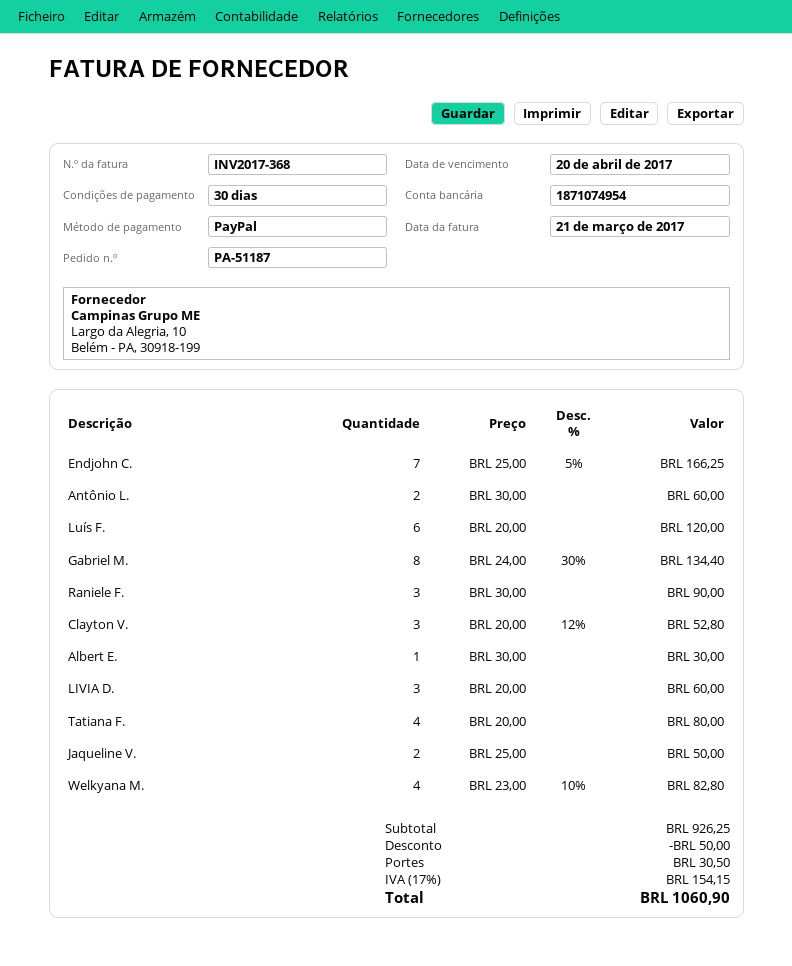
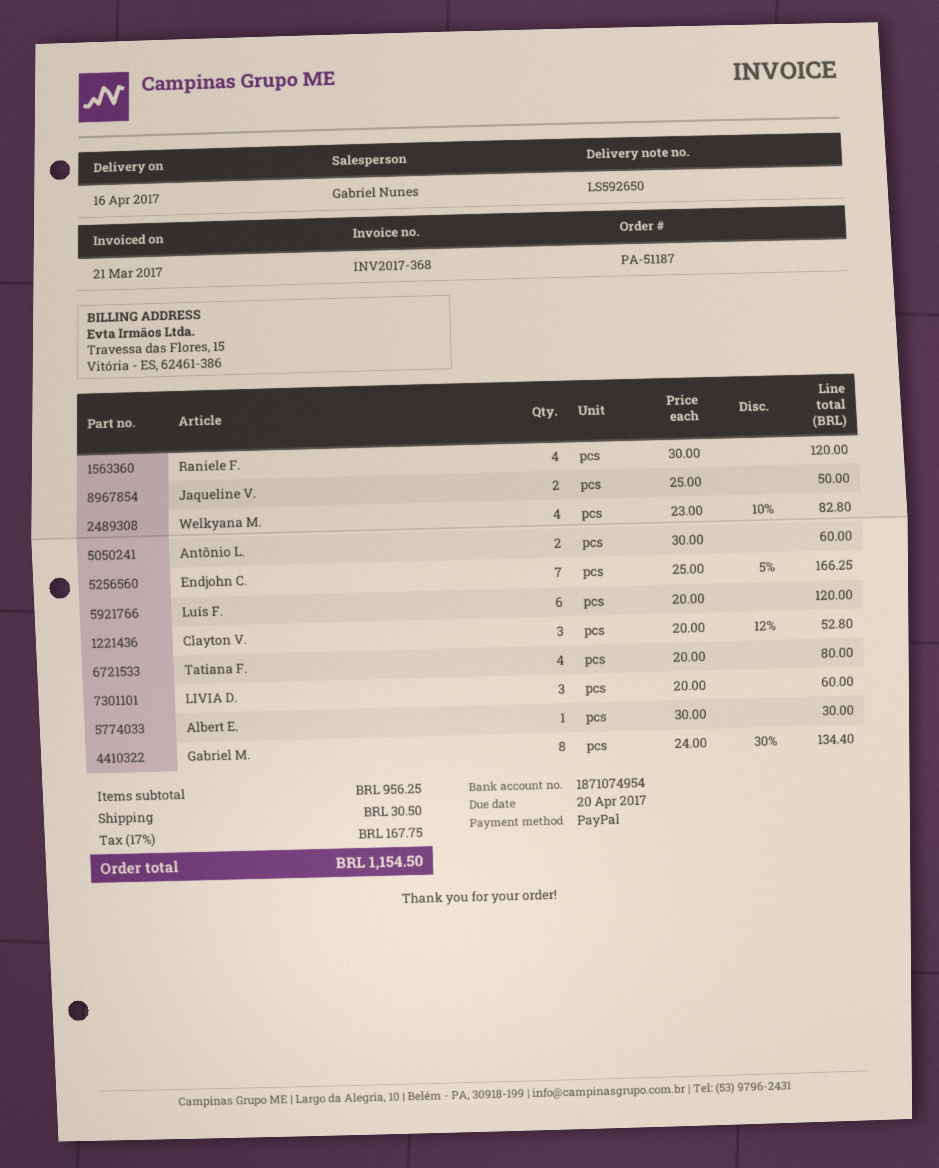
Raniele F.: 3 x 30.00 = 90.00 -> 4 x 30.00 = 120.00
subtotal: 926.25 -> 956.25
discount: 50.00 -> none
tax: 17% = 154.15 -> 17% = 167.75
total: 1060.90 -> 1154.50

